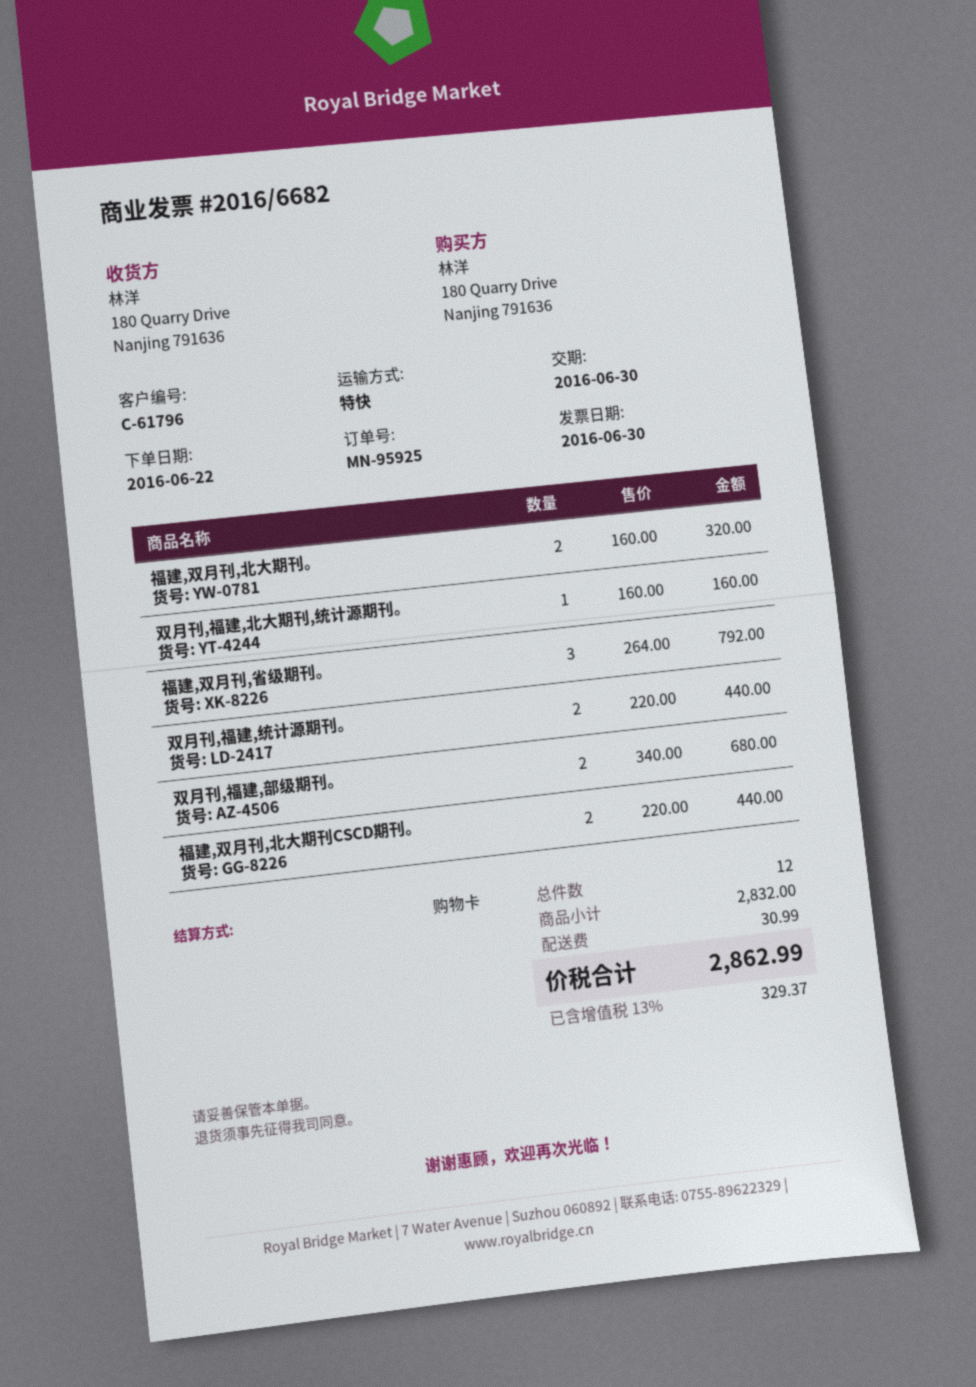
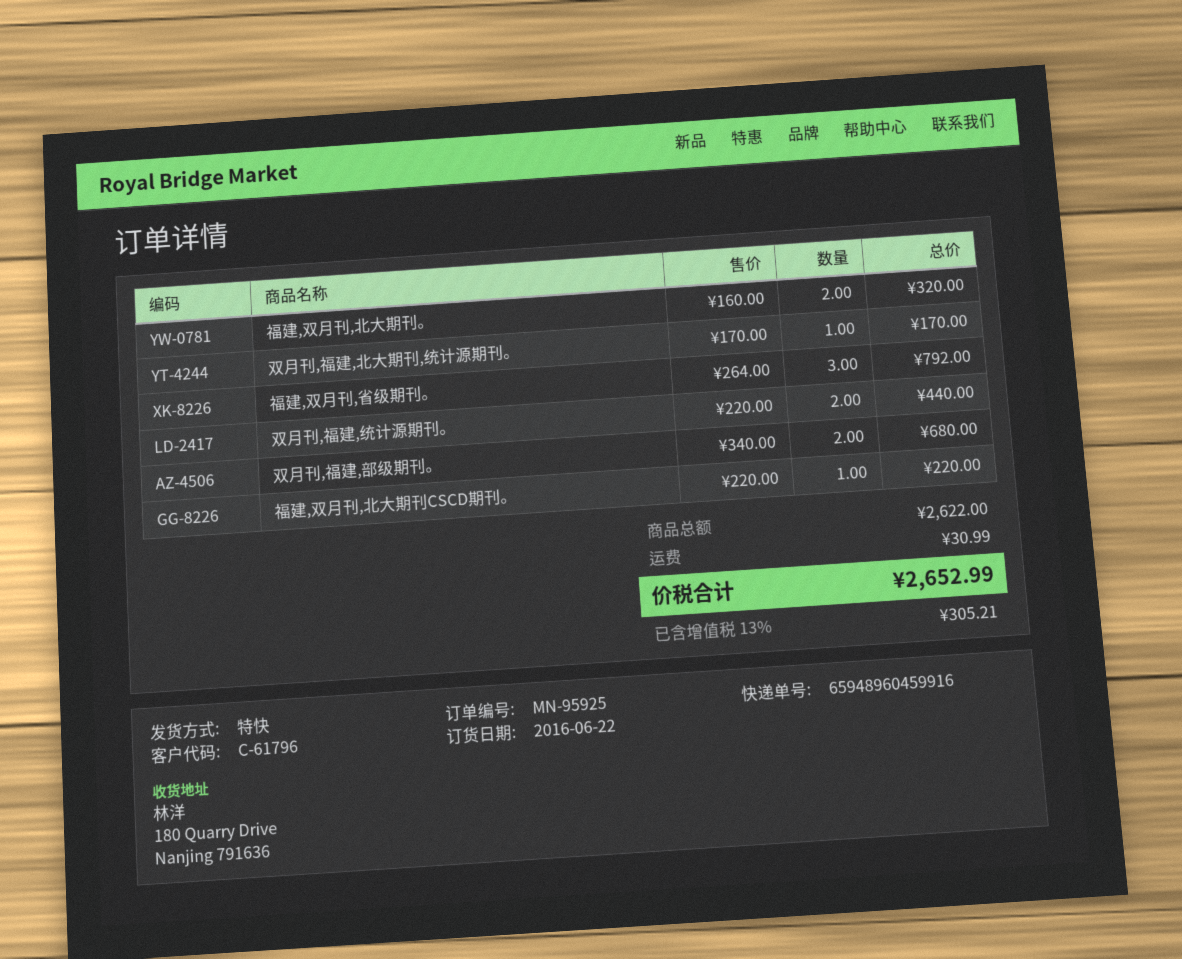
双月刊,福建,北大期刊,统计源期刊。: 1 x 160.00 = 160.00 -> 1 x 170.00 = 170.00
福建,双月刊,北大期刊CSCD期刊。: 2 x 220.00 = 440.00 -> 1 x 220.00 = 220.00
subtotal: 2832.00 -> 2622.00
tax: 13% = 329.37 -> 13% = 305.21
total: 2862.99 -> 2652.99

